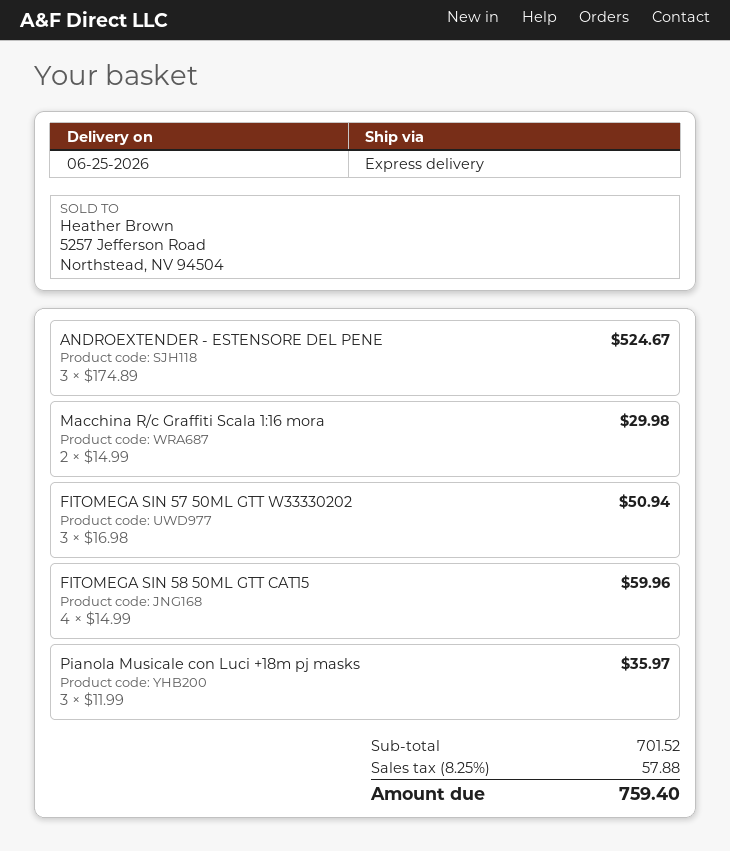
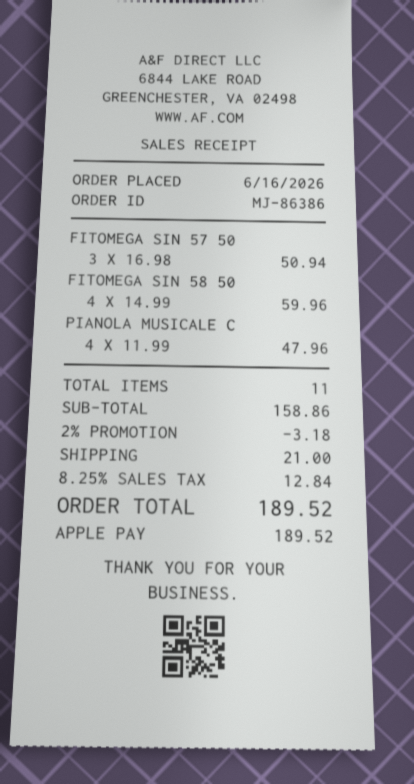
ANDROEXTENDER - ESTENSORE DEL PENE: 3 x 174.89 = 524.67 -> none
Macchina R/c Graffiti Scala 1:16 mora: 2 x 14.99 = 29.98 -> none
Pianola Musicale con Luci +18m pj masks: 3 x 11.99 = 35.97 -> 4 x 11.99 = 47.96
subtotal: 701.52 -> 158.86
discount: none -> 2% = 3.18
shipping: none -> 21.00
tax: 8.25% = 57.88 -> 8.25% = 12.84
total: 759.40 -> 189.52

